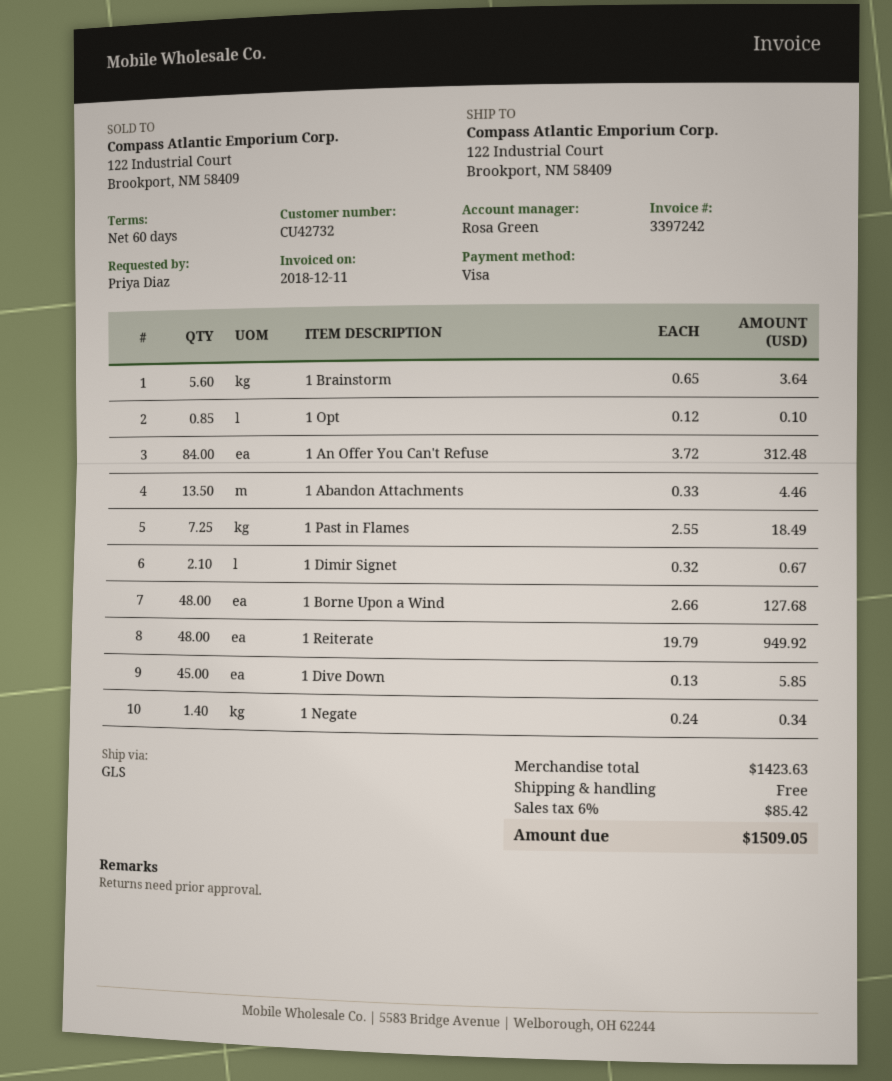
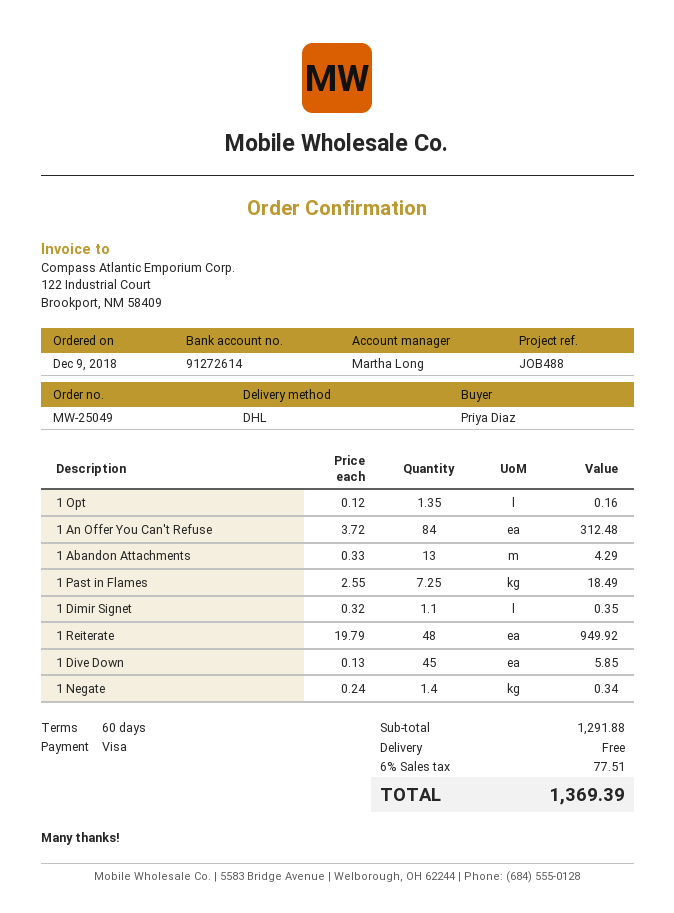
sales rep: Rosa Green -> Martha Long
shipping method: GLS -> DHL
1 Brainstorm: 5.6 x 0.65 = 3.64 -> none
1 Opt: 0.85 x 0.12 = 0.10 -> 1.35 x 0.12 = 0.16
1 Abandon Attachments: 13.5 x 0.33 = 4.46 -> 13 x 0.33 = 4.29
1 Dimir Signet: 2.1 x 0.32 = 0.67 -> 1.1 x 0.32 = 0.35
1 Borne Upon a Wind: 48 x 2.66 = 127.68 -> none
subtotal: 1423.63 -> 1291.88
tax: 6% = 85.42 -> 6% = 77.51
total: 1509.05 -> 1369.39

